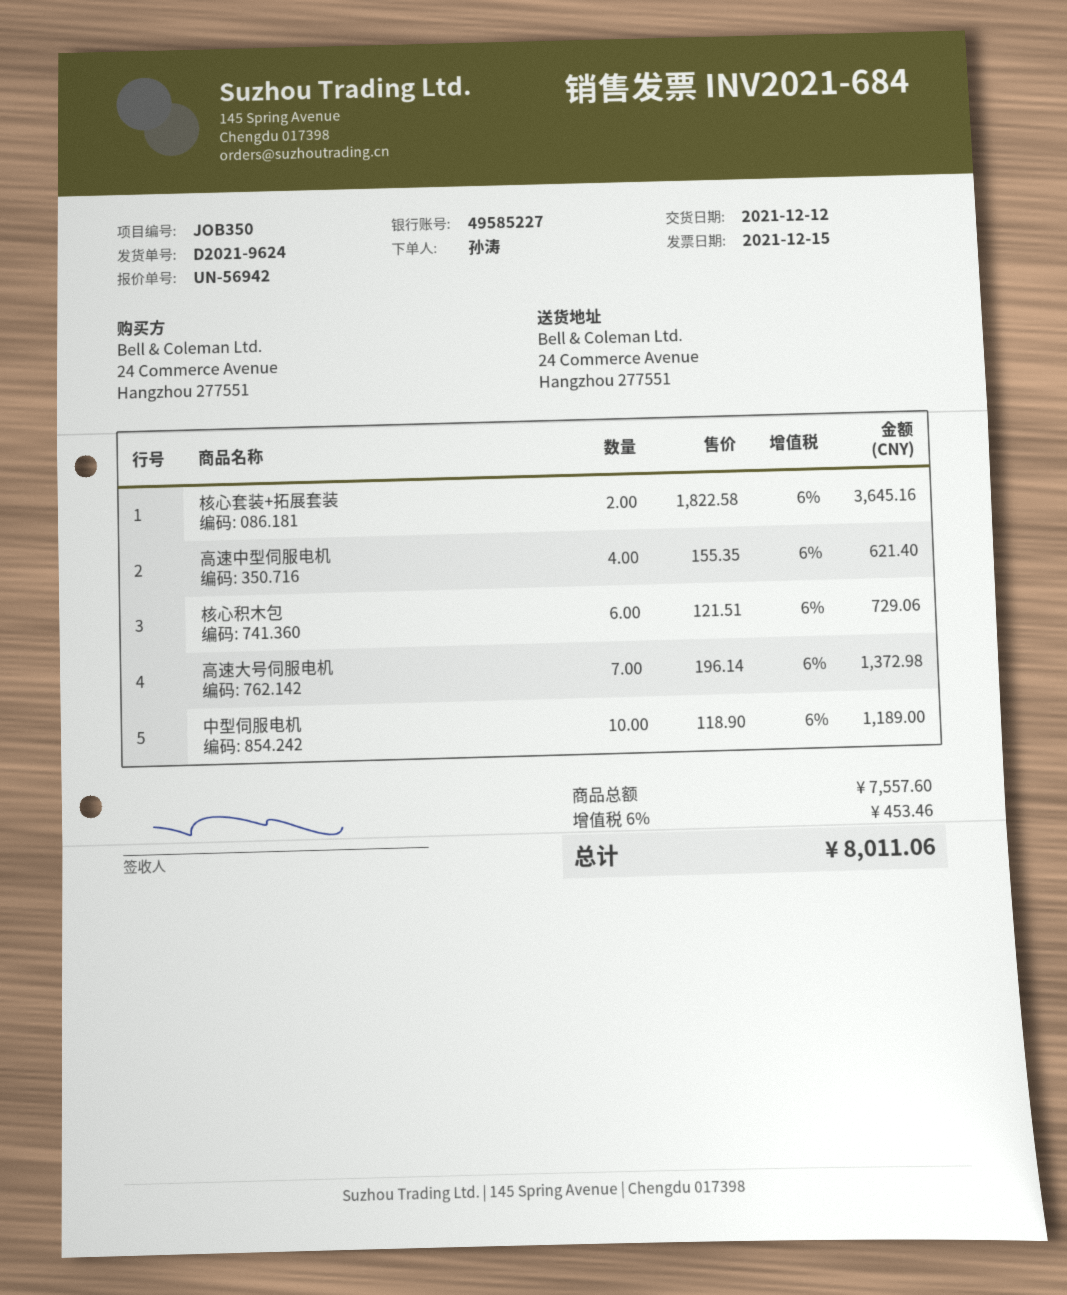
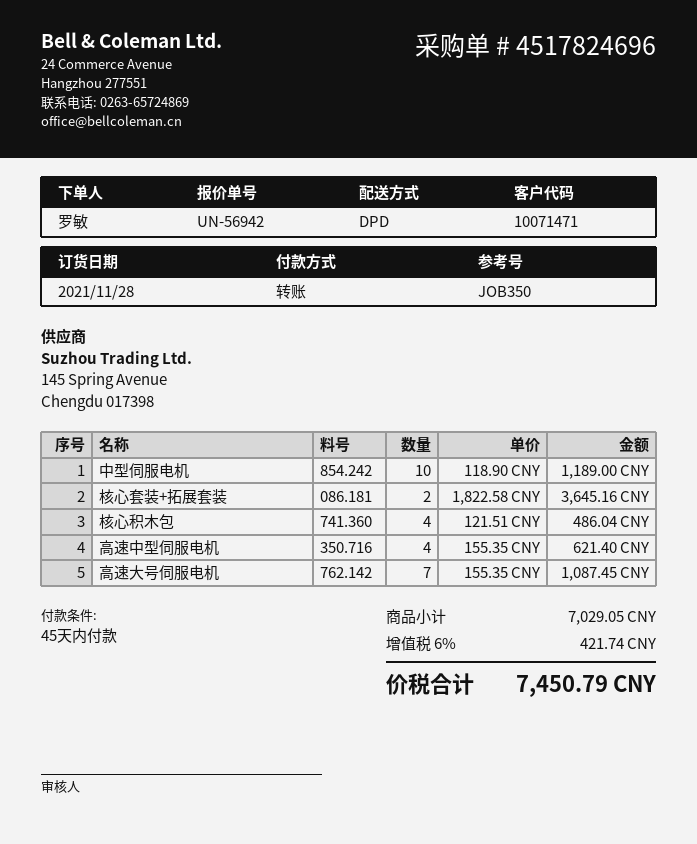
ordered by: 孙涛 -> 罗敏
核心积木包: 6 x 121.51 = 729.06 -> 4 x 121.51 = 486.04
高速大号伺服电机: 7 x 196.14 = 1372.98 -> 7 x 155.35 = 1087.45
subtotal: 7557.60 -> 7029.05
tax: 6% = 453.46 -> 6% = 421.74
total: 8011.06 -> 7450.79

